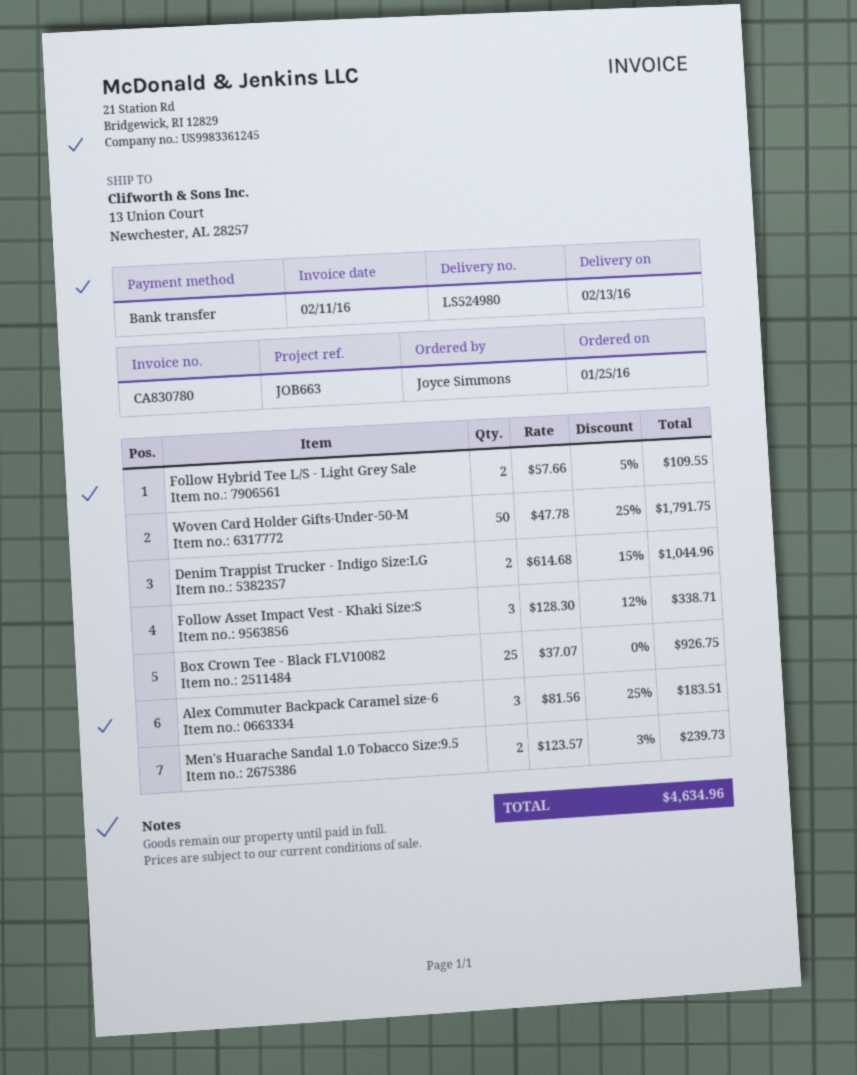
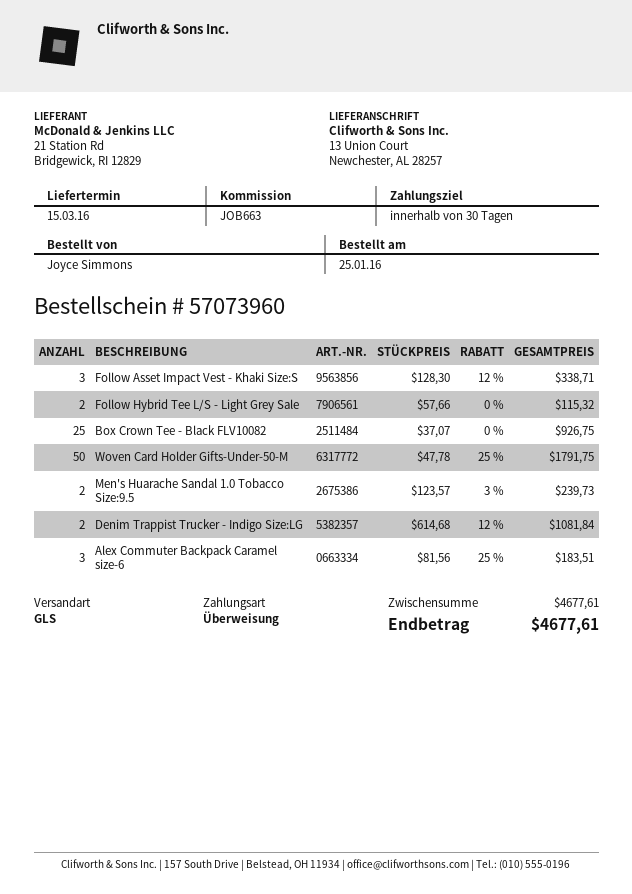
delivery date: 2016-02-13 -> 2016-03-15
Follow Hybrid Tee L/S - Light Grey Sale: 2 x 57.66 - 5% = 109.55 -> 2 x 57.66 = 115.32
Denim Trappist Trucker - Indigo Size:LG: 2 x 614.68 - 15% = 1044.96 -> 2 x 614.68 - 12% = 1081.84
total: 4634.96 -> 4677.61

